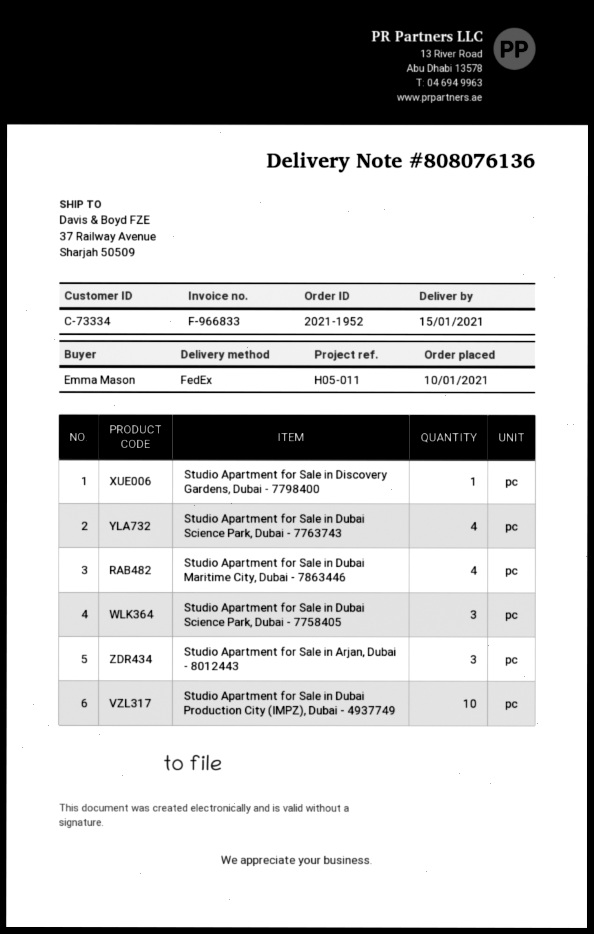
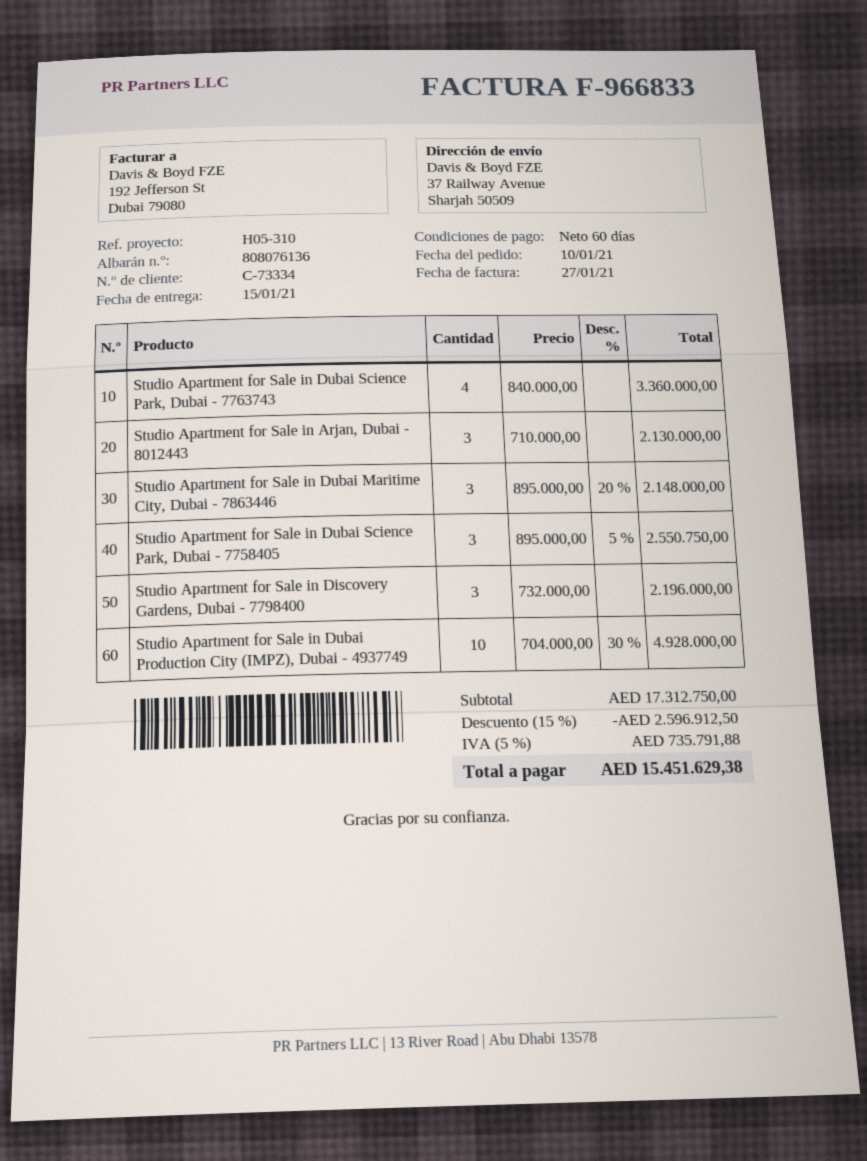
reference: H05-011 -> H05-310
Studio Apartment for Sale in Discovery Gardens, Dubai - 7798400: 1 -> 3
Studio Apartment for Sale in Dubai Maritime City, Dubai - 7863446: 4 -> 3

